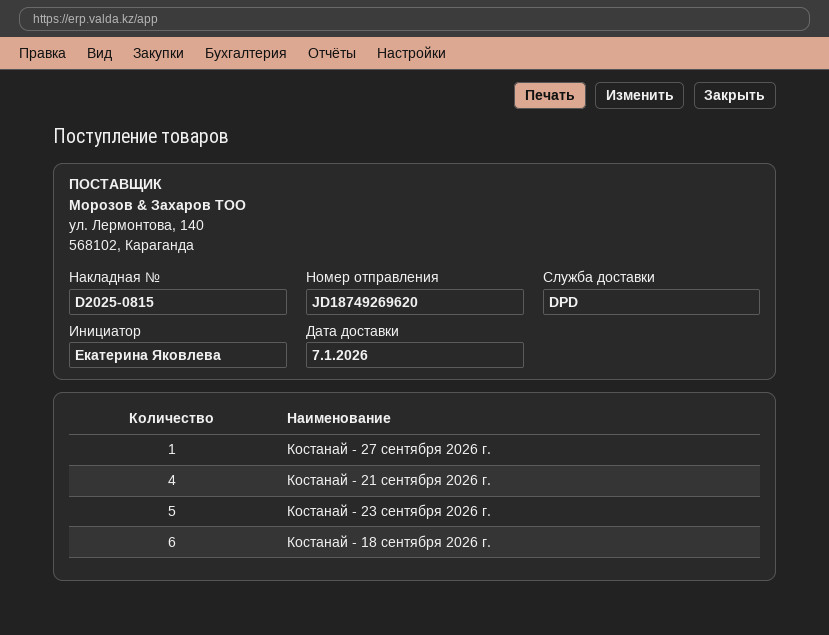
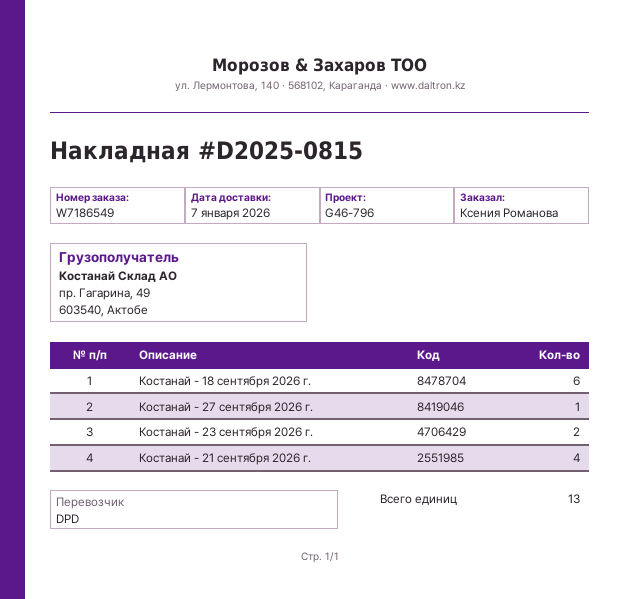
ordered by: Екатерина Яковлева -> Ксения Романова
Костанай - 23 сентября 2026 г.: 5 -> 2

